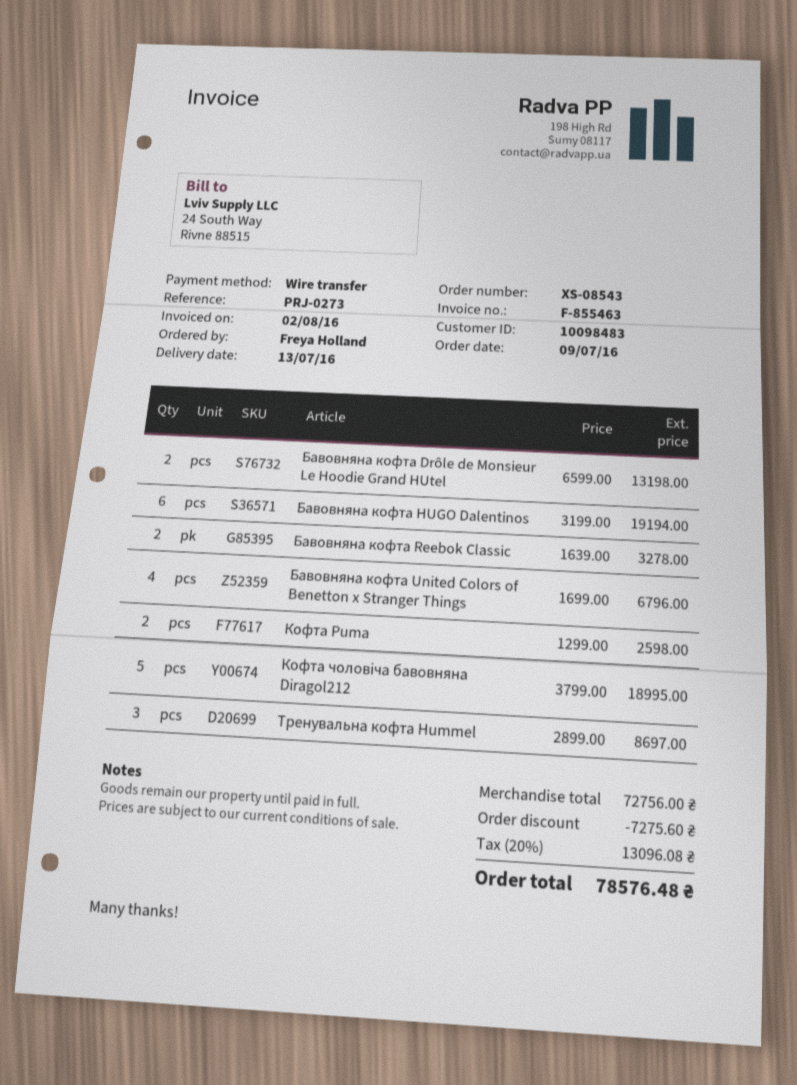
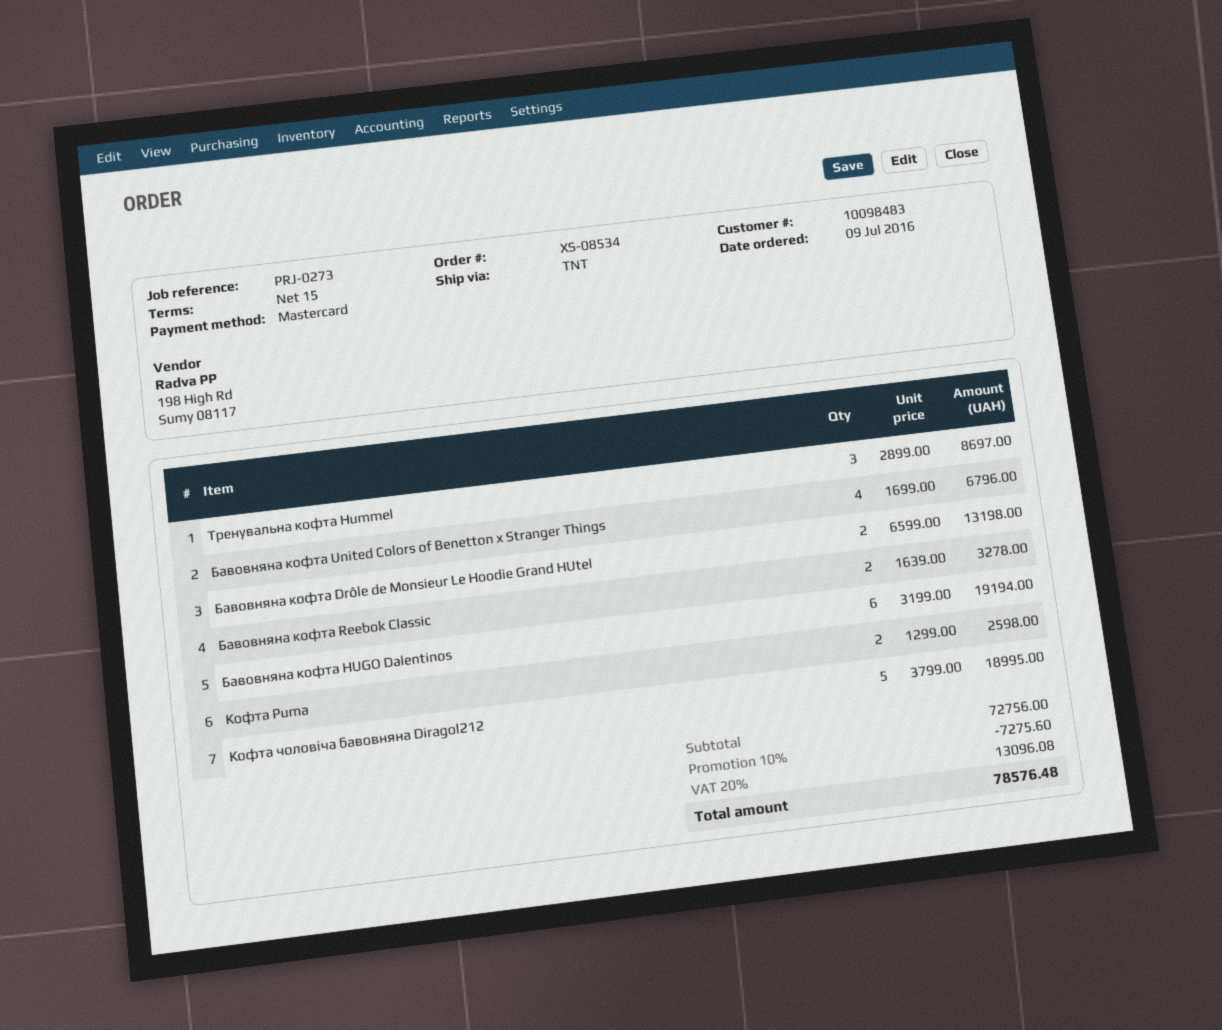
order number: XS-08543 -> XS-08534
payment method: bank transfer -> Mastercard

